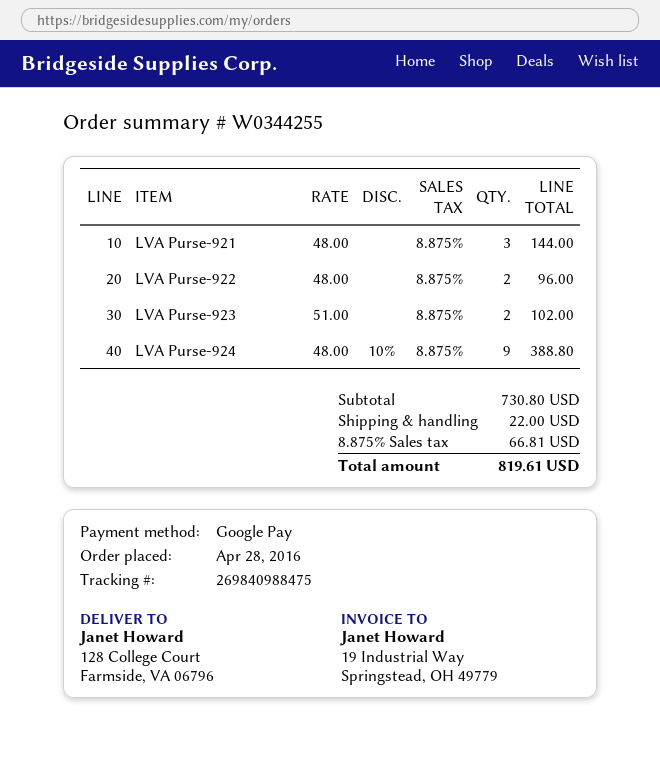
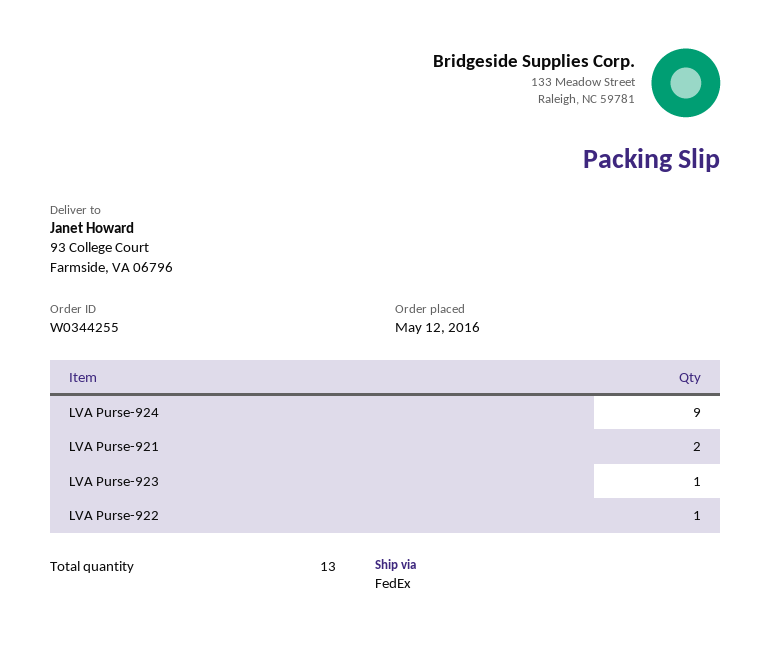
order date: 2016-04-28 -> 2016-05-12
ship to: 128 College Court, Farmside, VA 06796 -> 93 College Court, Farmside, VA 06796
LVA Purse-921: 3 -> 2
LVA Purse-922: 2 -> 1
LVA Purse-923: 2 -> 1

